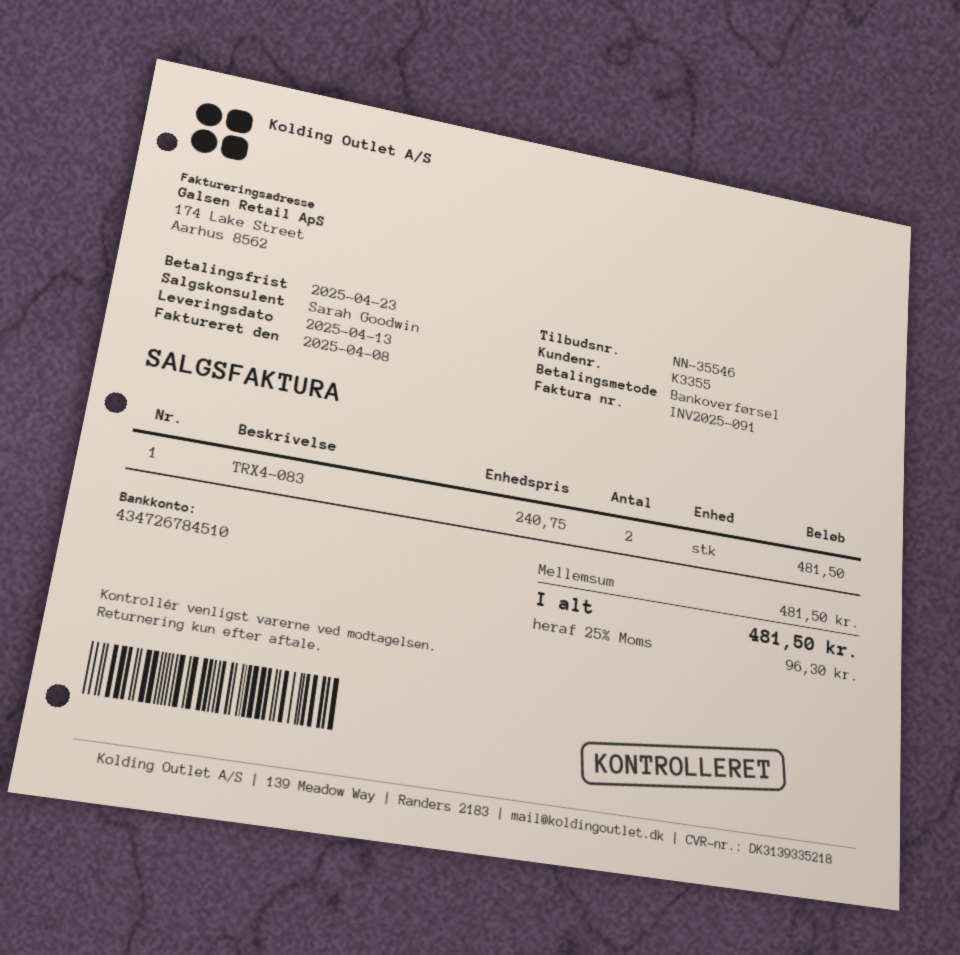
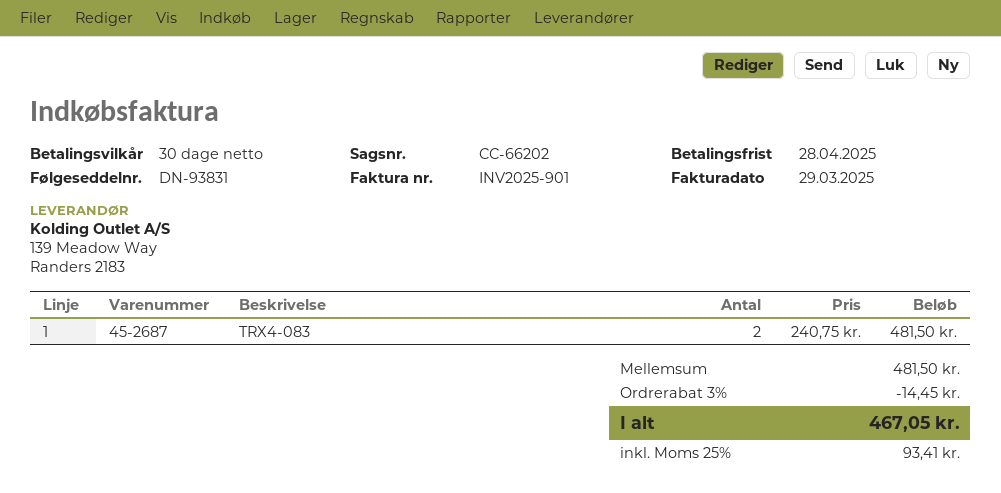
invoice number: INV2025-091 -> INV2025-901
invoice date: 2025-04-08 -> 2025-03-29
due date: 2025-04-23 -> 2025-04-28
discount: none -> 3% = 14.45
tax: 25% = 96.30 -> 25% = 93.41
total: 481.50 -> 467.05

